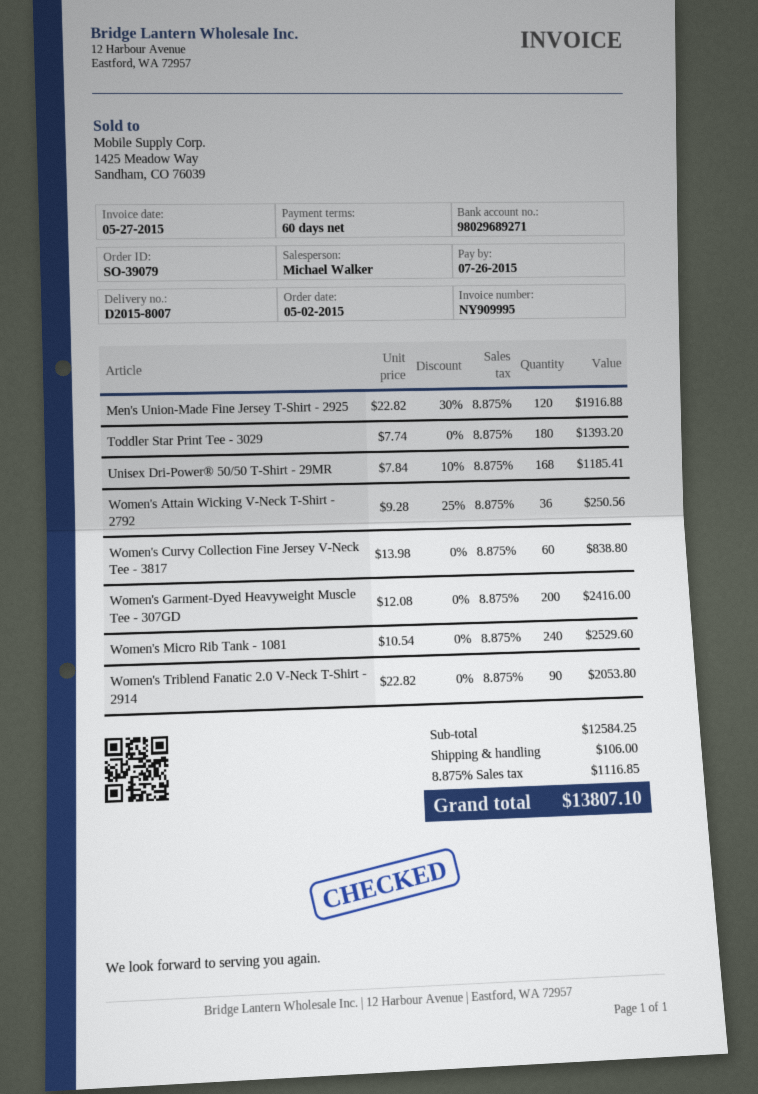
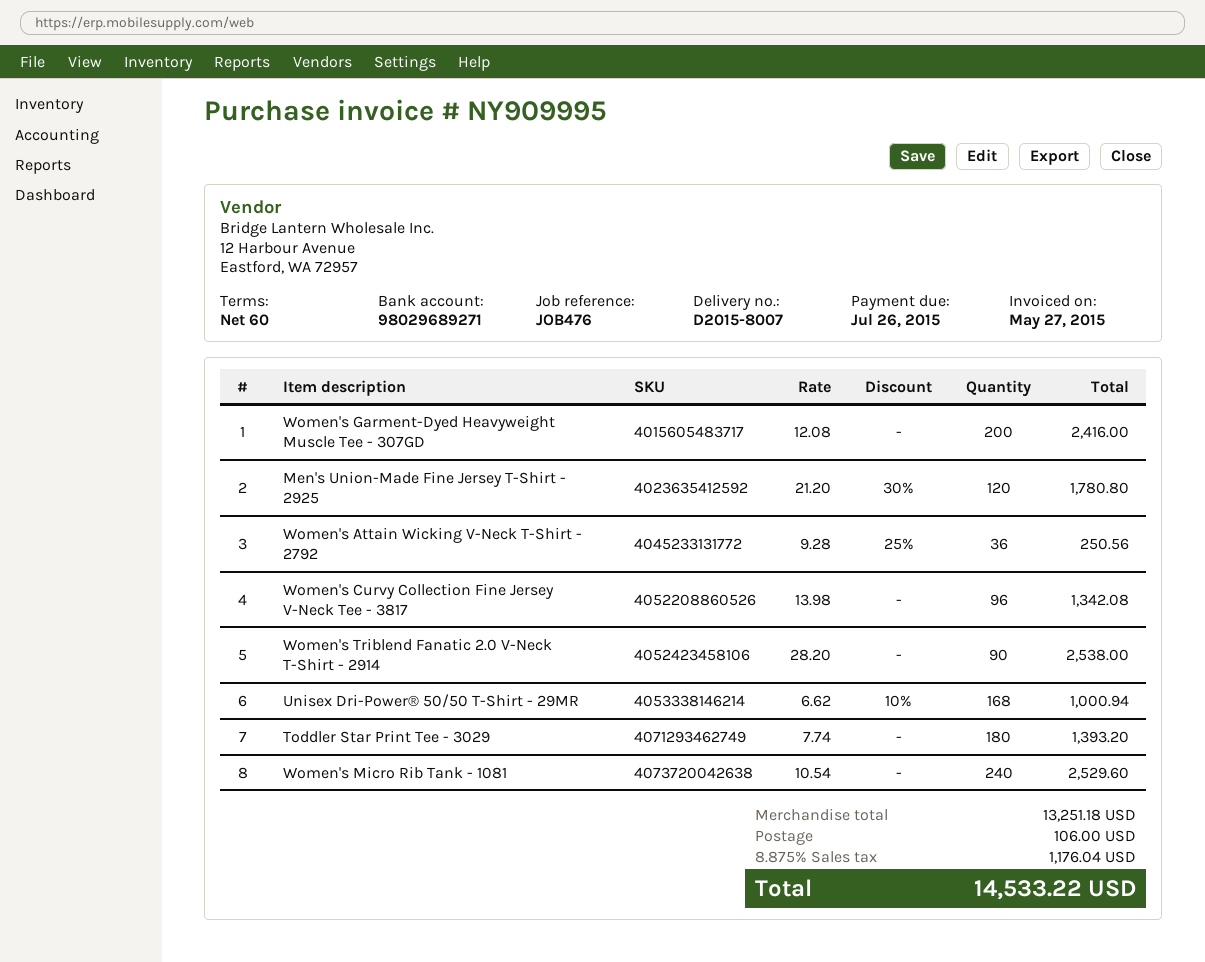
Men's Union-Made Fine Jersey T-Shirt - 2925: 120 x 22.82 - 30% = 1916.88 -> 120 x 21.20 - 30% = 1780.80
Unisex Dri-Power® 50/50 T-Shirt - 29MR: 168 x 7.84 - 10% = 1185.41 -> 168 x 6.62 - 10% = 1000.94
Women's Curvy Collection Fine Jersey V-Neck Tee - 3817: 60 x 13.98 = 838.80 -> 96 x 13.98 = 1342.08
Women's Triblend Fanatic 2.0 V-Neck T-Shirt - 2914: 90 x 22.82 = 2053.80 -> 90 x 28.20 = 2538.00
subtotal: 12584.25 -> 13251.18
tax: 8.875% = 1116.85 -> 8.875% = 1176.04
total: 13807.10 -> 14533.22

